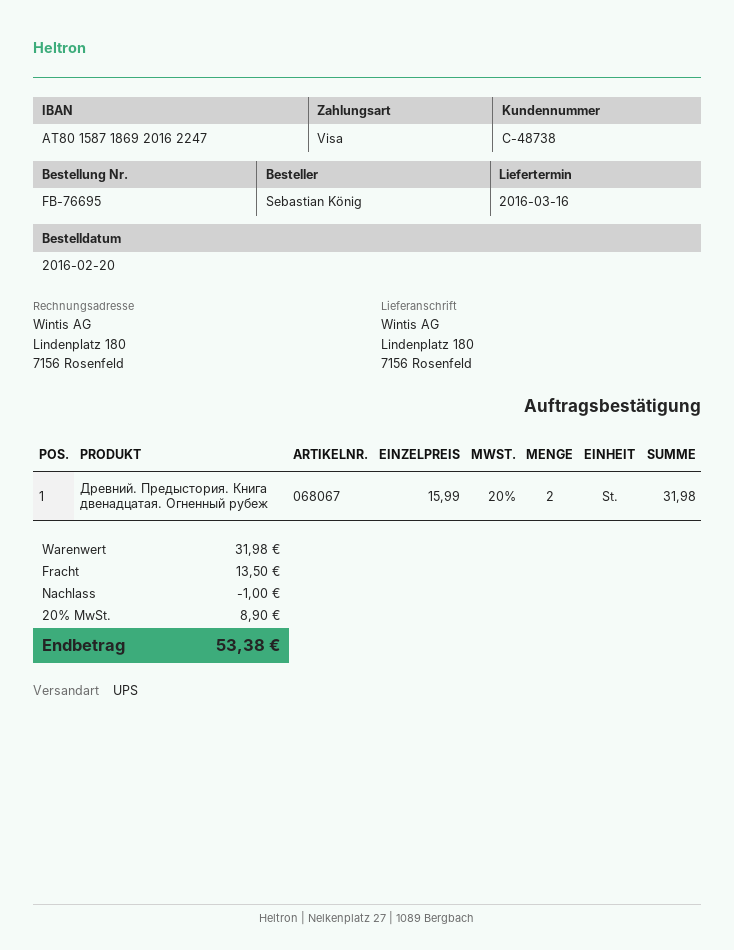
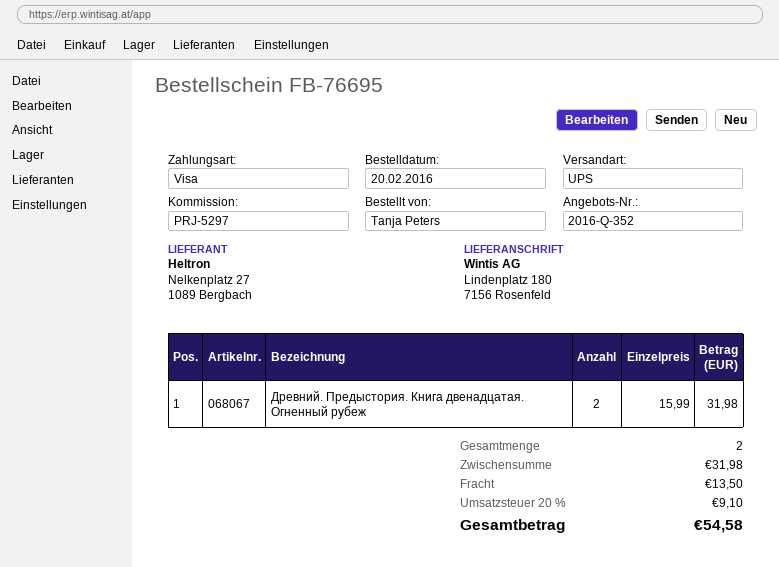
ordered by: Sebastian König -> Tanja Peters
discount: 1.00 -> none
tax: 20% = 8.90 -> 20% = 9.10
total: 53.38 -> 54.58

